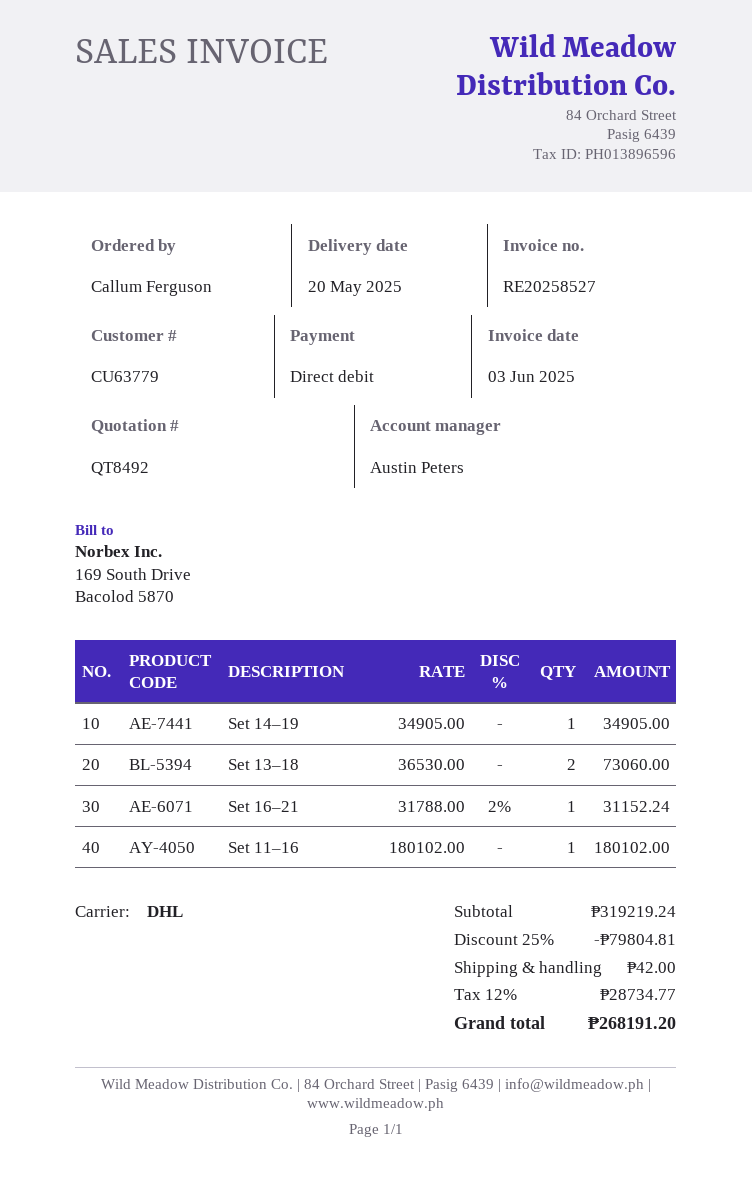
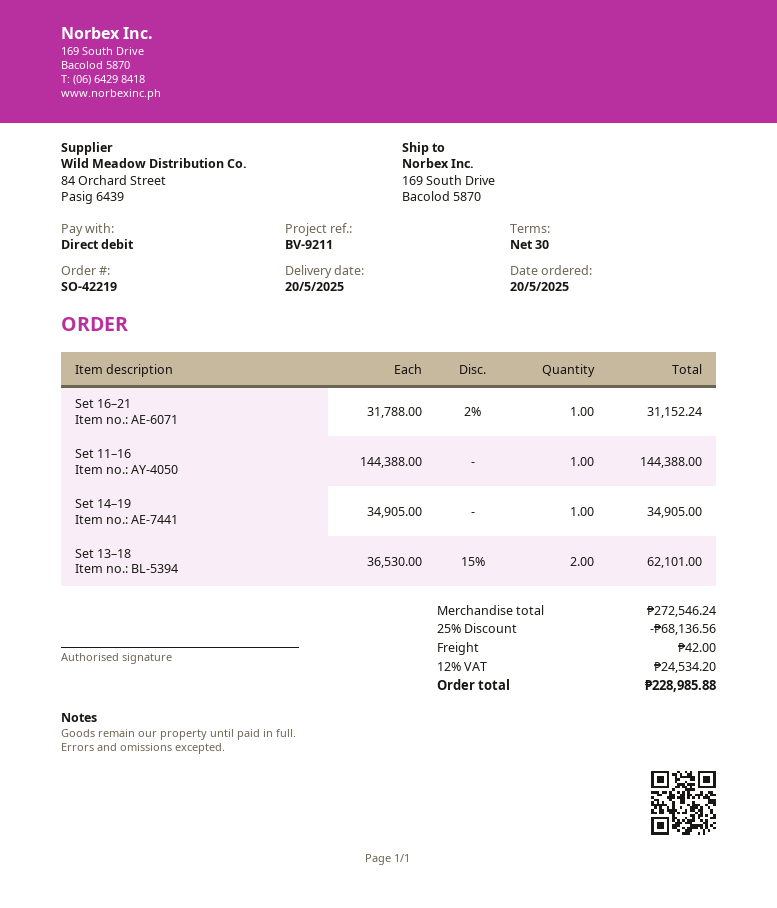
Set 13–18: 2 x 36530.00 = 73060.00 -> 2 x 36530.00 - 15% = 62101.00
Set 11–16: 1 x 180102.00 = 180102.00 -> 1 x 144388.00 = 144388.00
subtotal: 319219.24 -> 272546.24
discount: 25% = 79804.81 -> 25% = 68136.56
tax: 12% = 28734.77 -> 12% = 24534.20
total: 268191.20 -> 228985.88

